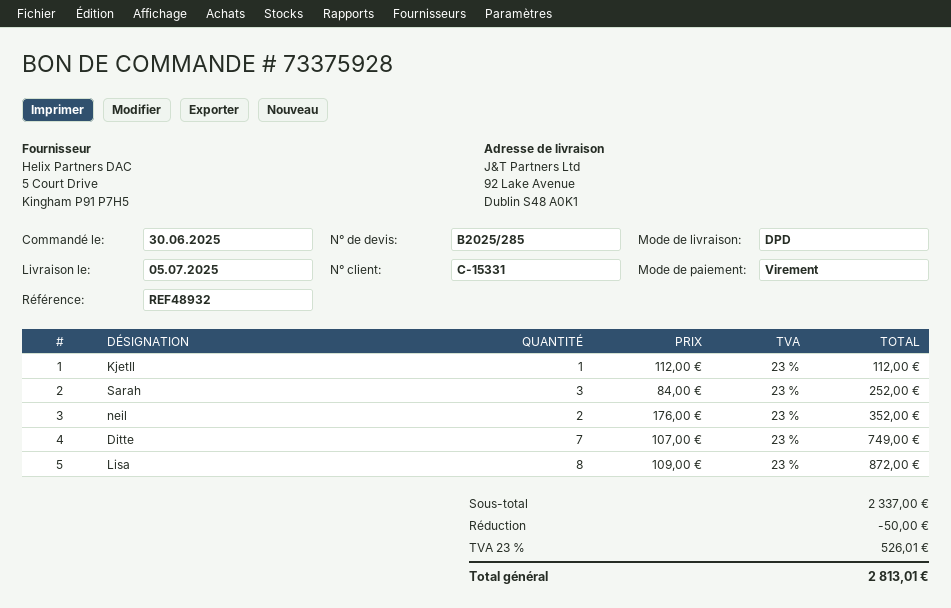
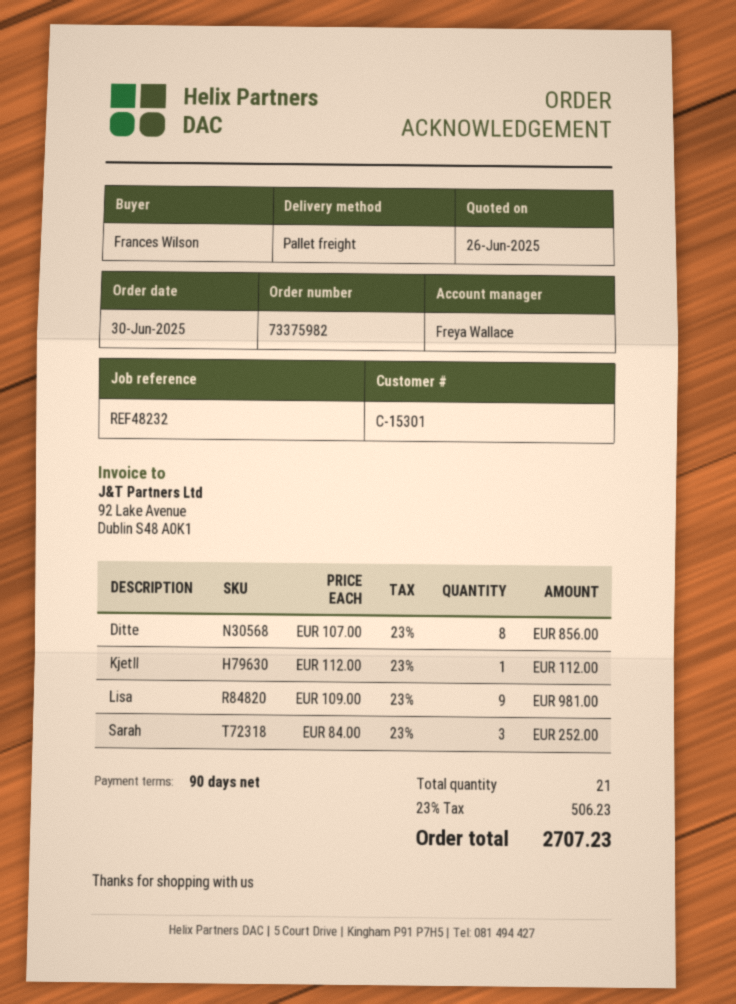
order number: 73375928 -> 73375982
customer number: C-15331 -> C-15301
reference: REF48932 -> REF48232
shipping method: DPD -> pallet freight
neil: 2 x 176.00 = 352.00 -> none
Ditte: 7 x 107.00 = 749.00 -> 8 x 107.00 = 856.00
Lisa: 8 x 109.00 = 872.00 -> 9 x 109.00 = 981.00
discount: 50.00 -> none
tax: 23% = 526.01 -> 23% = 506.23
total: 2813.01 -> 2707.23

